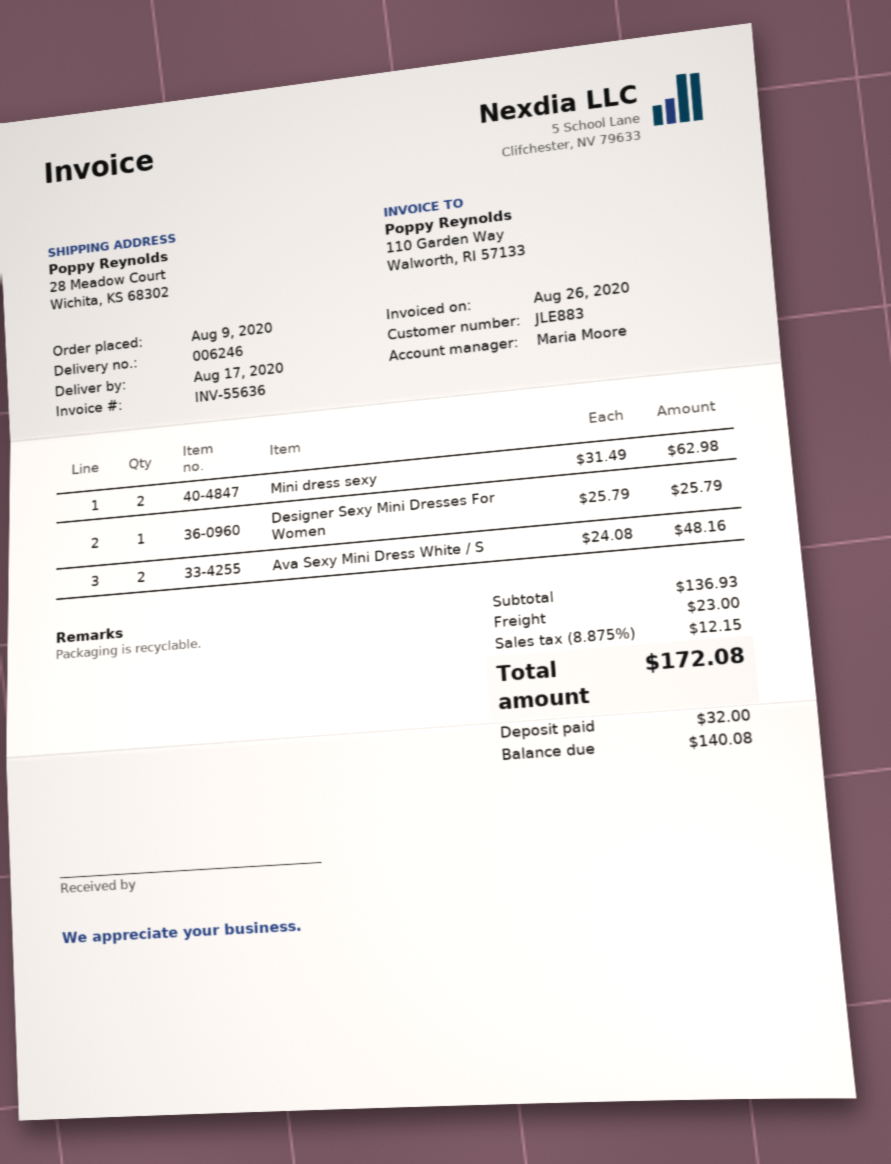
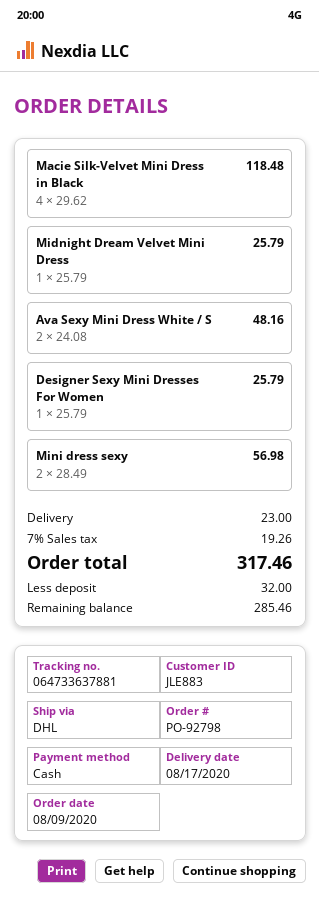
Mini dress sexy: 2 x 31.49 = 62.98 -> 2 x 28.49 = 56.98
Macie Silk-Velvet Mini Dress in Black: none -> 4 x 29.62 = 118.48
Midnight Dream Velvet Mini Dress: none -> 1 x 25.79 = 25.79
tax: 8.875% = 12.15 -> 7% = 19.26
total: 172.08 -> 317.46
balance: 140.08 -> 285.46

